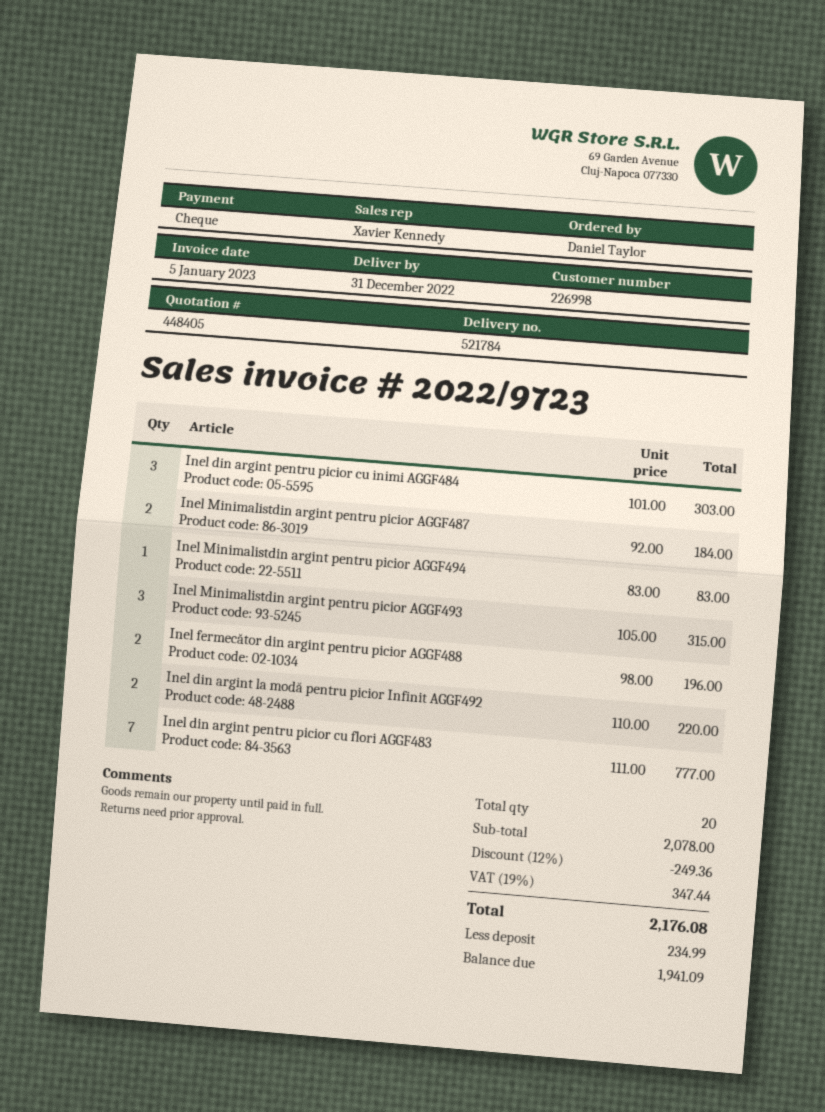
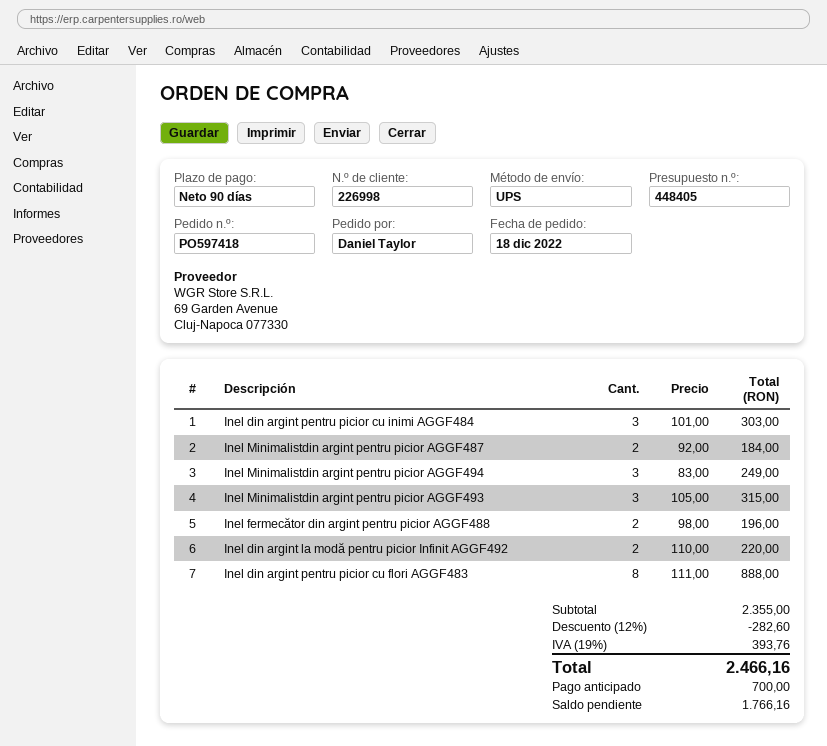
Inel Minimalistdin argint pentru picior AGGF494: 1 x 83.00 = 83.00 -> 3 x 83.00 = 249.00
Inel din argint pentru picior cu flori AGGF483: 7 x 111.00 = 777.00 -> 8 x 111.00 = 888.00
subtotal: 2078.00 -> 2355.00
discount: 12% = 249.36 -> 12% = 282.60
tax: 19% = 347.44 -> 19% = 393.76
total: 2176.08 -> 2466.16
deposit: 234.99 -> 700.00
balance: 1941.09 -> 1766.16

